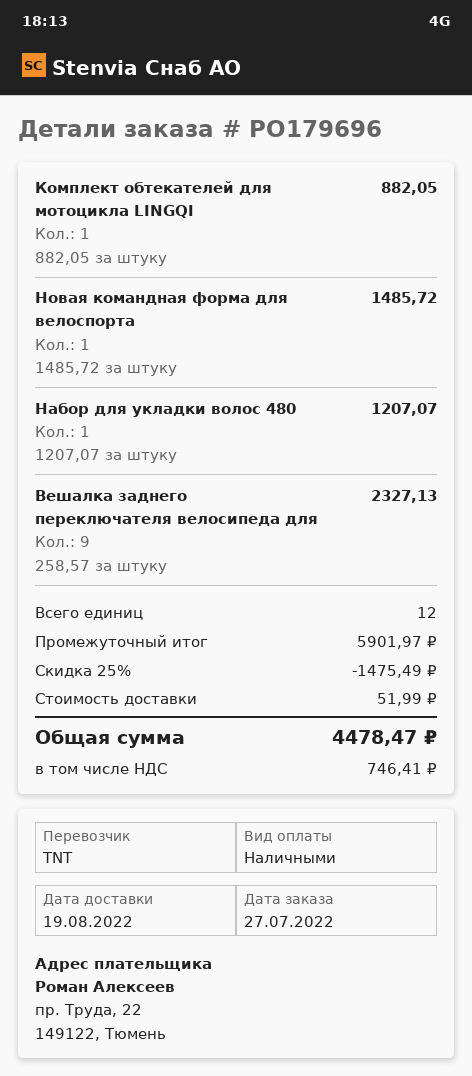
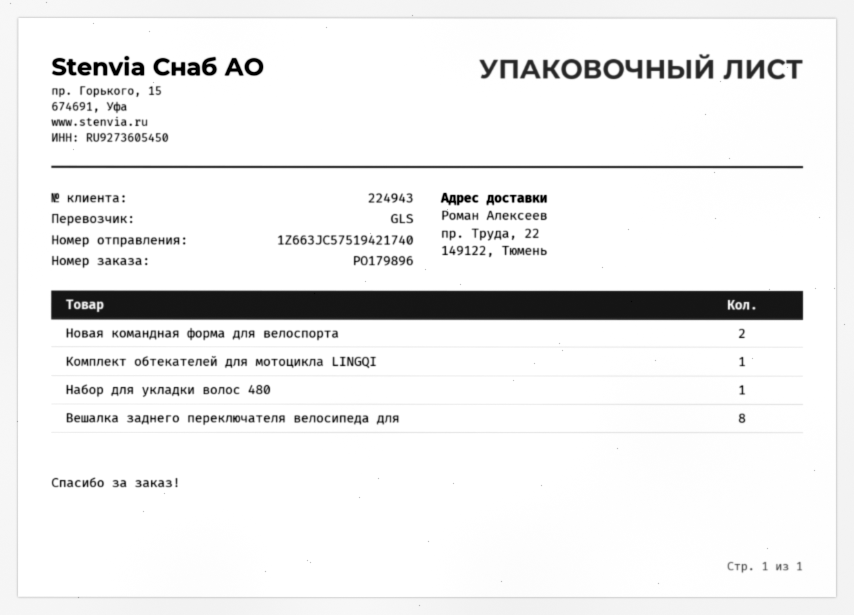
order number: PO179696 -> PO179896
shipping method: TNT -> GLS
Новая командная форма для велоспорта: 1 -> 2
Вешалка заднего переключателя велосипеда для: 9 -> 8

